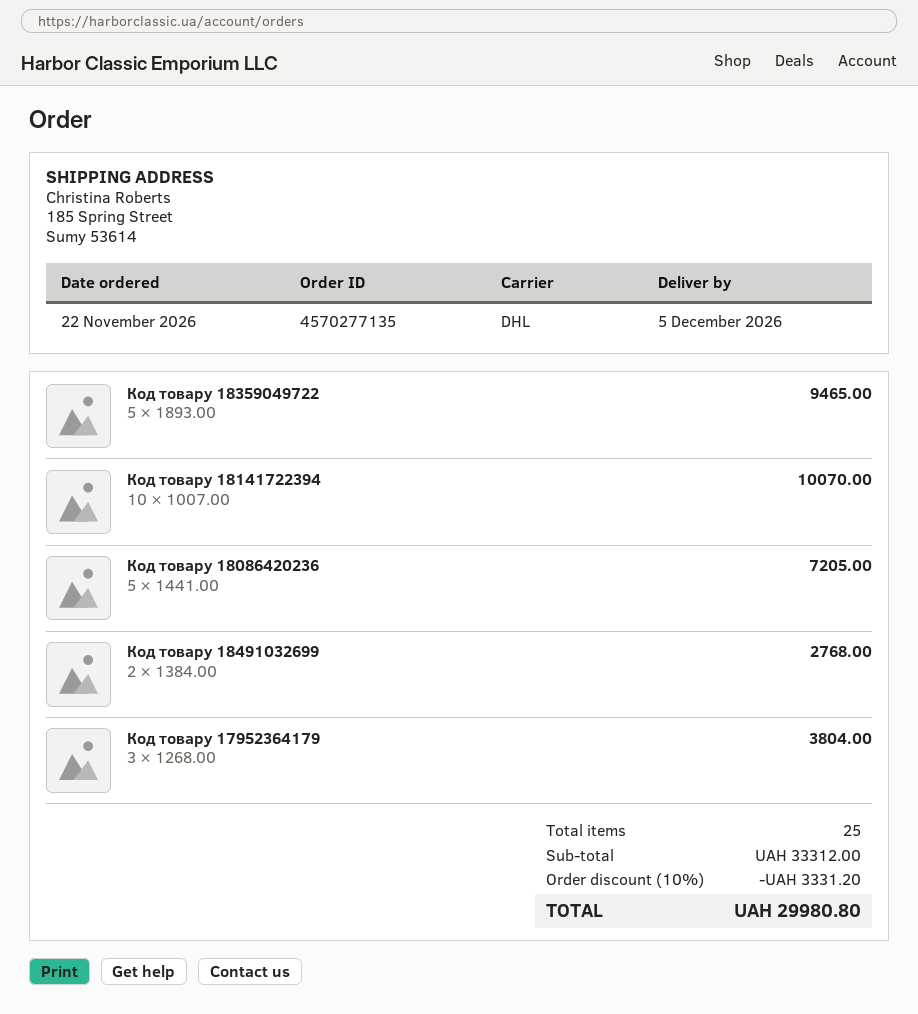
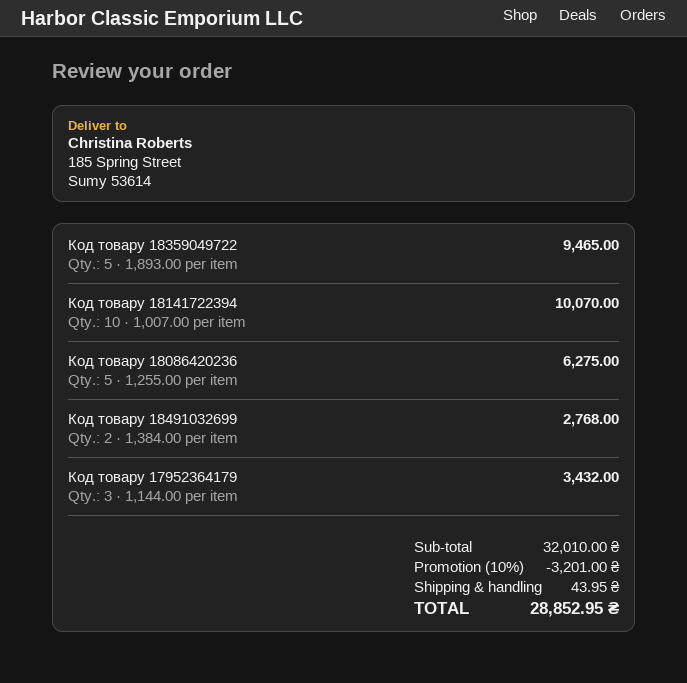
Код товару 18086420236: 5 x 1441.00 = 7205.00 -> 5 x 1255.00 = 6275.00
Код товару 17952364179: 3 x 1268.00 = 3804.00 -> 3 x 1144.00 = 3432.00
subtotal: 33312.00 -> 32010.00
discount: 10% = 3331.20 -> 10% = 3201.00
shipping: none -> 43.95
total: 29980.80 -> 28852.95

